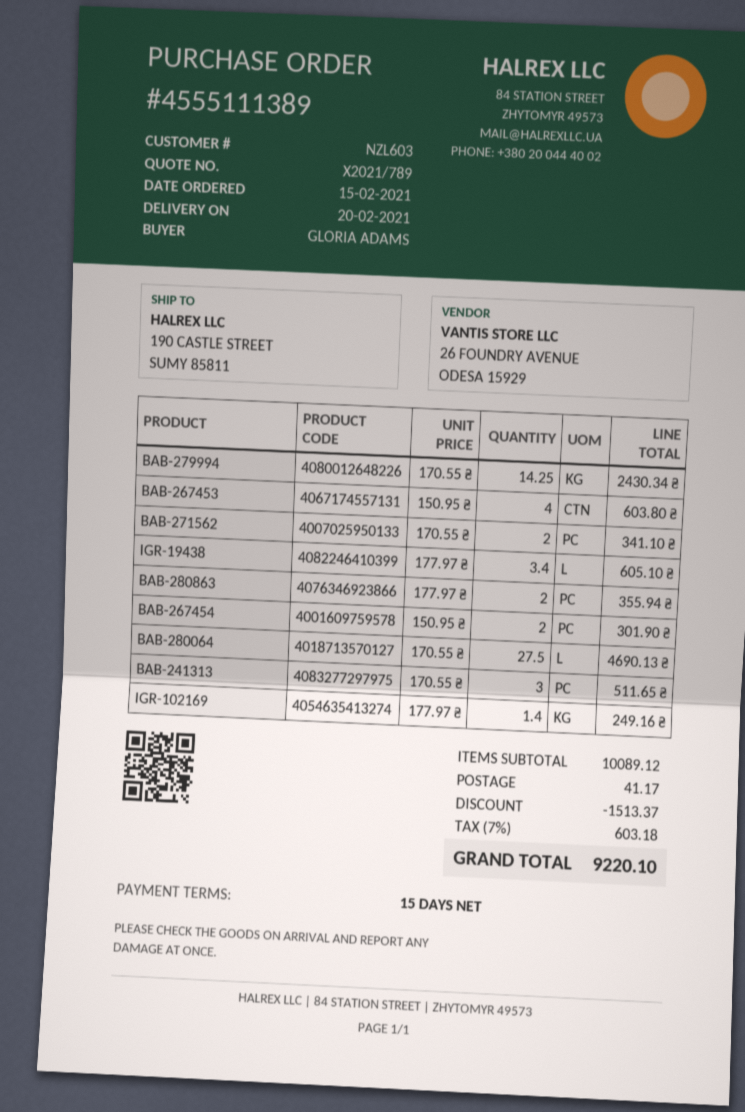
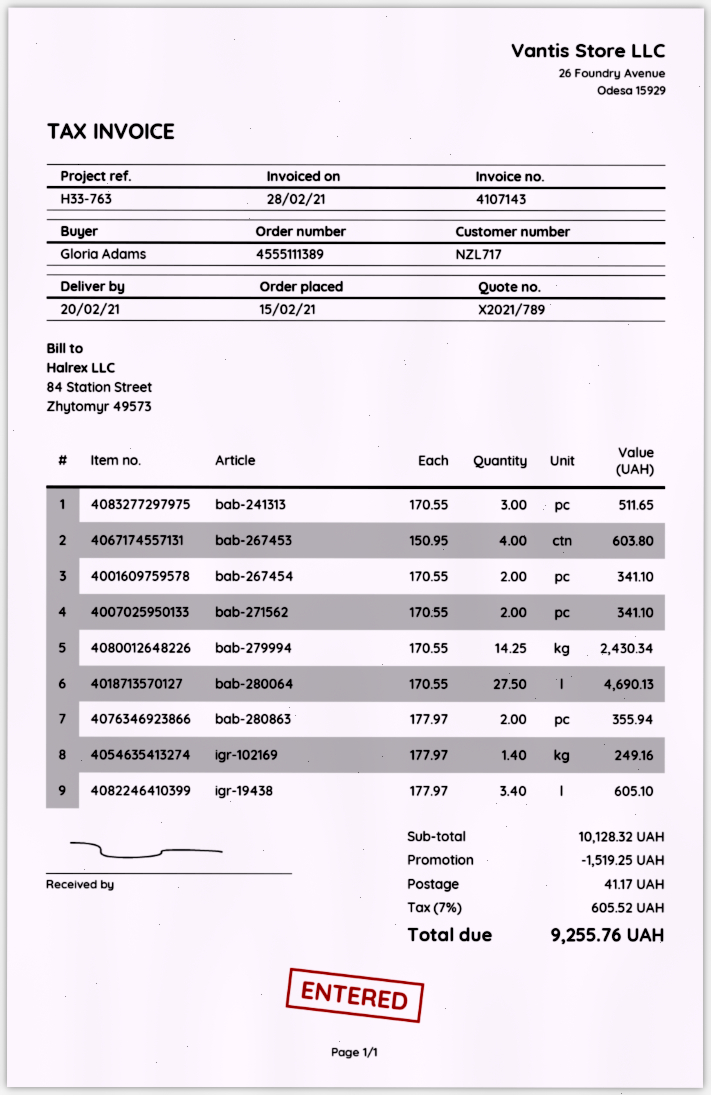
customer number: NZL603 -> NZL717
BAB-267454: 2 x 150.95 = 301.90 -> 2 x 170.55 = 341.10
subtotal: 10089.12 -> 10128.32
discount: 1513.37 -> 1519.25
tax: 7% = 603.18 -> 7% = 605.52
total: 9220.10 -> 9255.76

